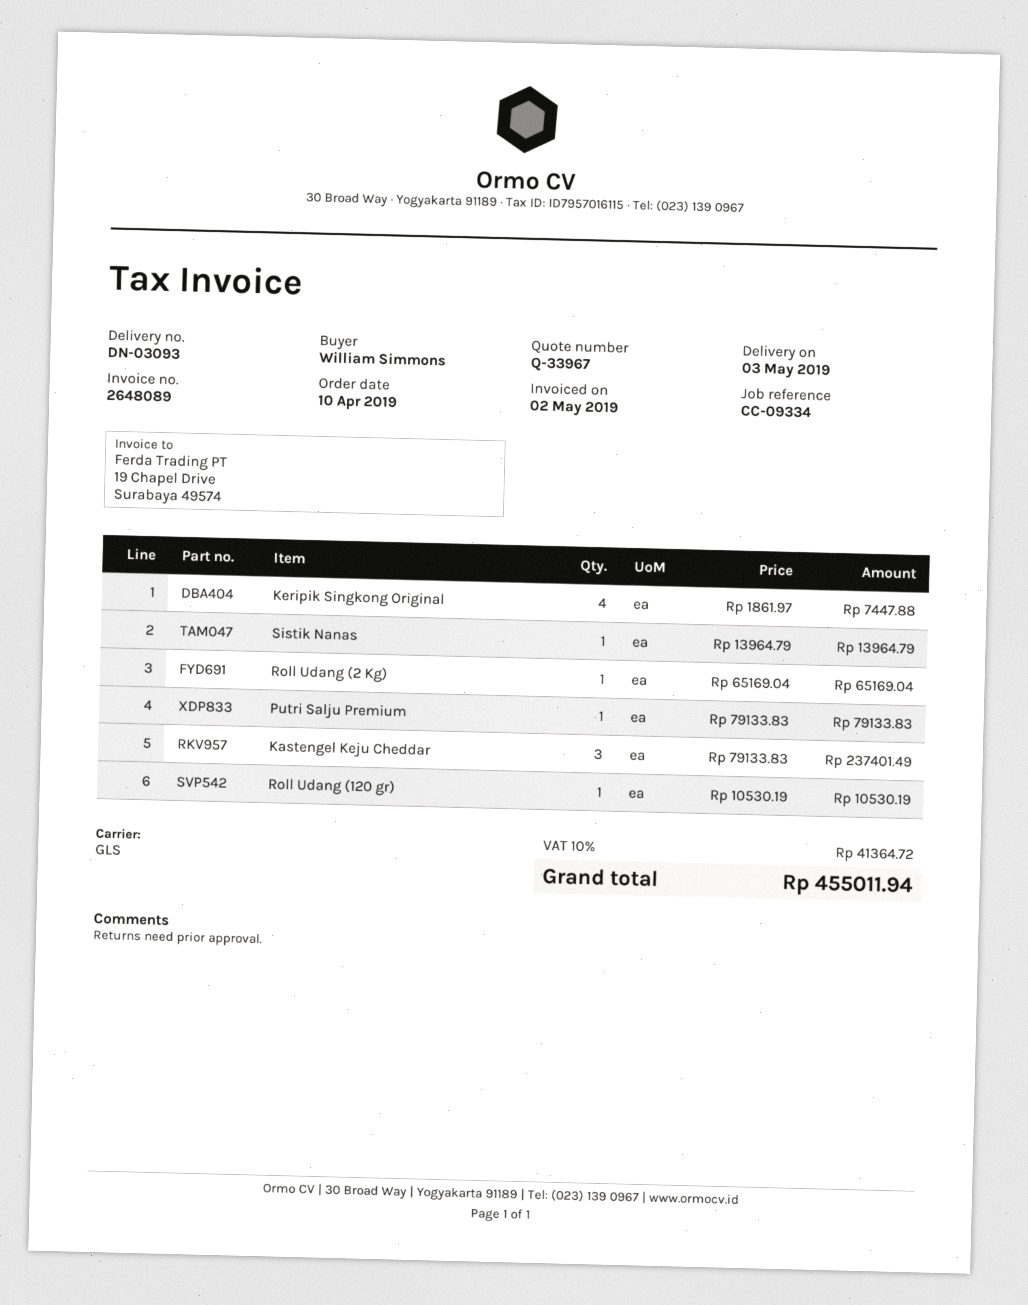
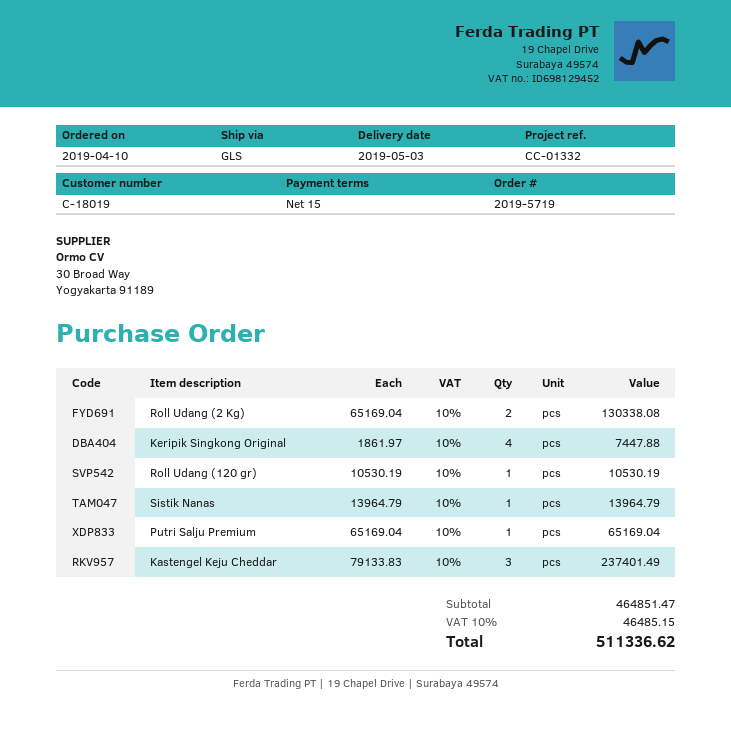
reference: CC-09334 -> CC-01332
Roll Udang (2 Kg): 1 x 65169.04 = 65169.04 -> 2 x 65169.04 = 130338.08
Putri Salju Premium: 1 x 79133.83 = 79133.83 -> 1 x 65169.04 = 65169.04
tax: 10% = 41364.72 -> 10% = 46485.15
total: 455011.94 -> 511336.62

